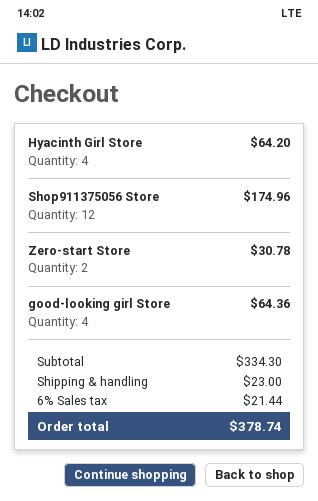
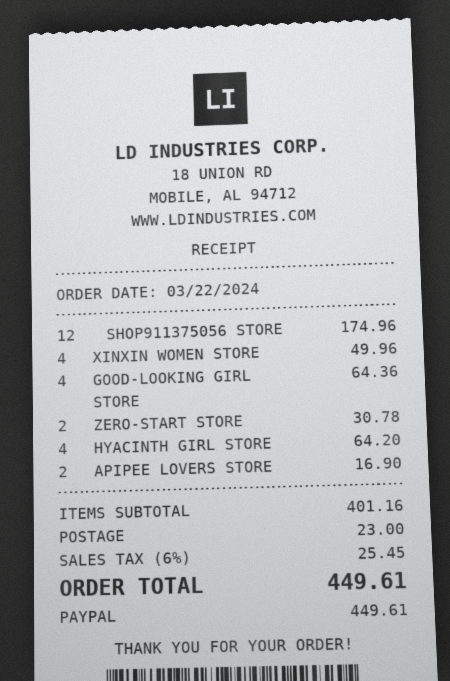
XINXIN WOMEN STORE: none -> 4 for 49.96
APIPEE LOVERS STORE: none -> 2 for 16.90
subtotal: 334.30 -> 401.16
tax: 6% = 21.44 -> 6% = 25.45
total: 378.74 -> 449.61

